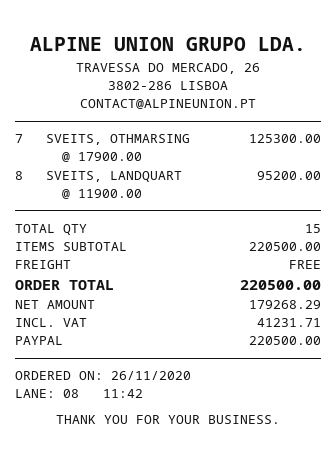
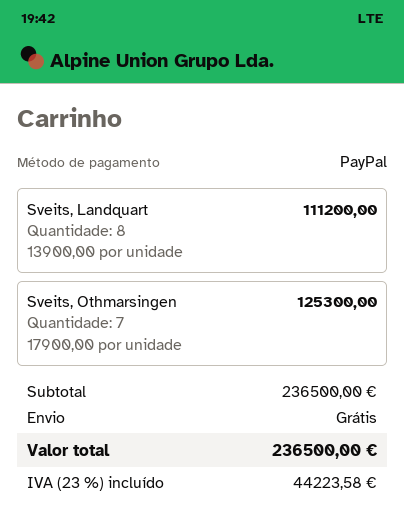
SVEITS, LANDQUART: 8 x 11900.00 = 95200.00 -> 8 x 13900.00 = 111200.00
subtotal: 220500.00 -> 236500.00
tax: 41231.71 -> 44223.58
total: 220500.00 -> 236500.00

